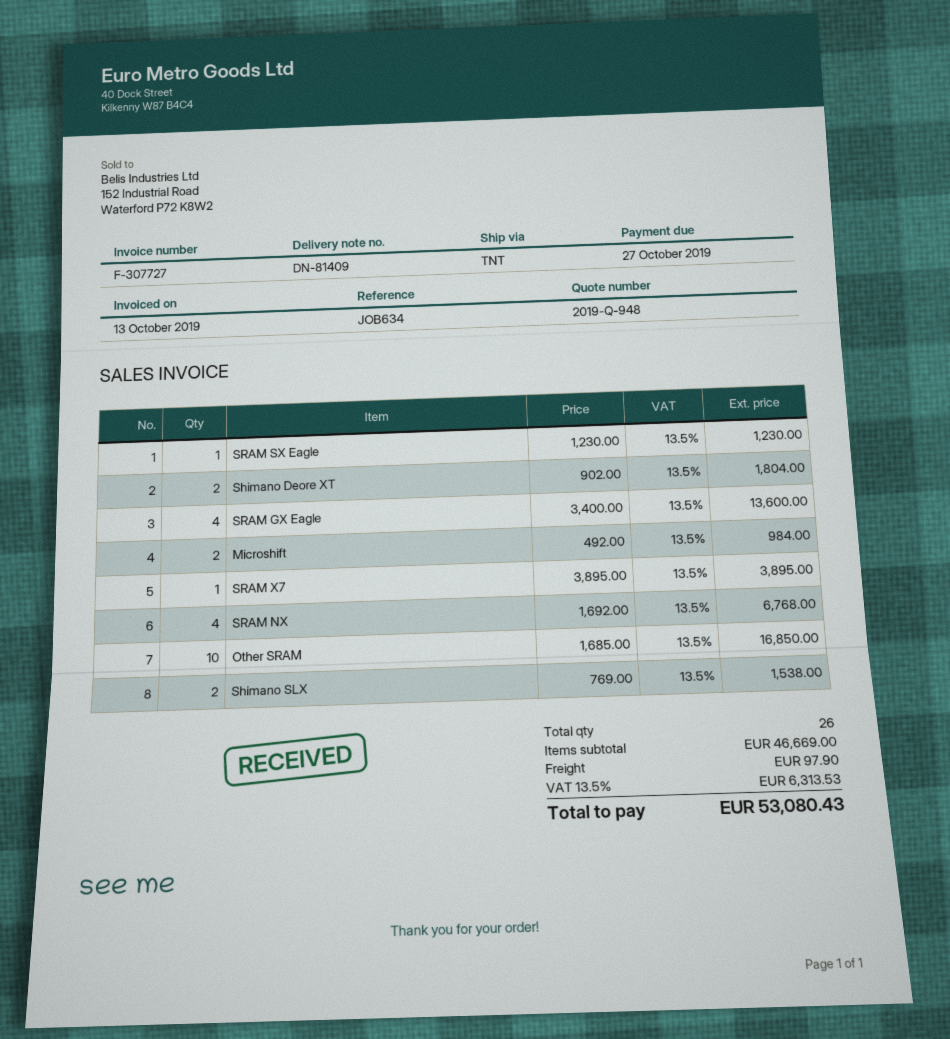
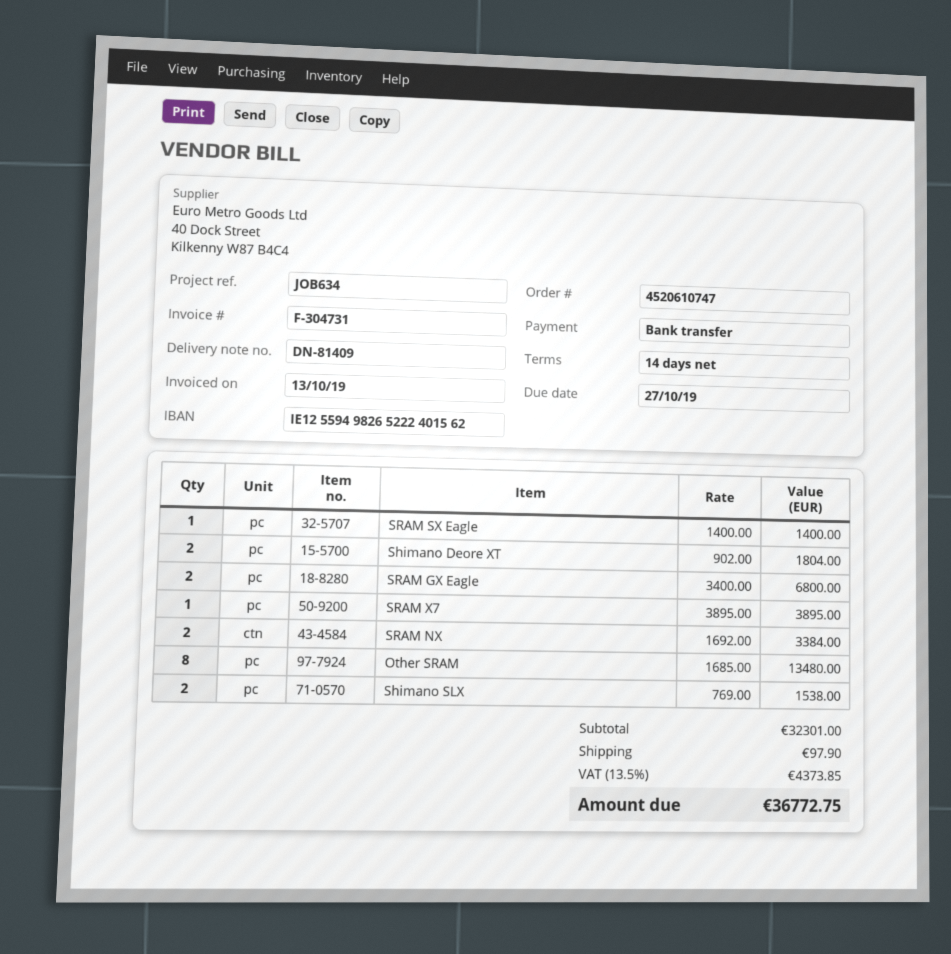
invoice number: F-307727 -> F-304731
SRAM SX Eagle: 1 x 1230.00 = 1230.00 -> 1 x 1400.00 = 1400.00
SRAM GX Eagle: 4 x 3400.00 = 13600.00 -> 2 x 3400.00 = 6800.00
Microshift: 2 x 492.00 = 984.00 -> none
SRAM NX: 4 x 1692.00 = 6768.00 -> 2 x 1692.00 = 3384.00
Other SRAM: 10 x 1685.00 = 16850.00 -> 8 x 1685.00 = 13480.00
subtotal: 46669.00 -> 32301.00
tax: 13.5% = 6313.53 -> 13.5% = 4373.85
total: 53080.43 -> 36772.75

